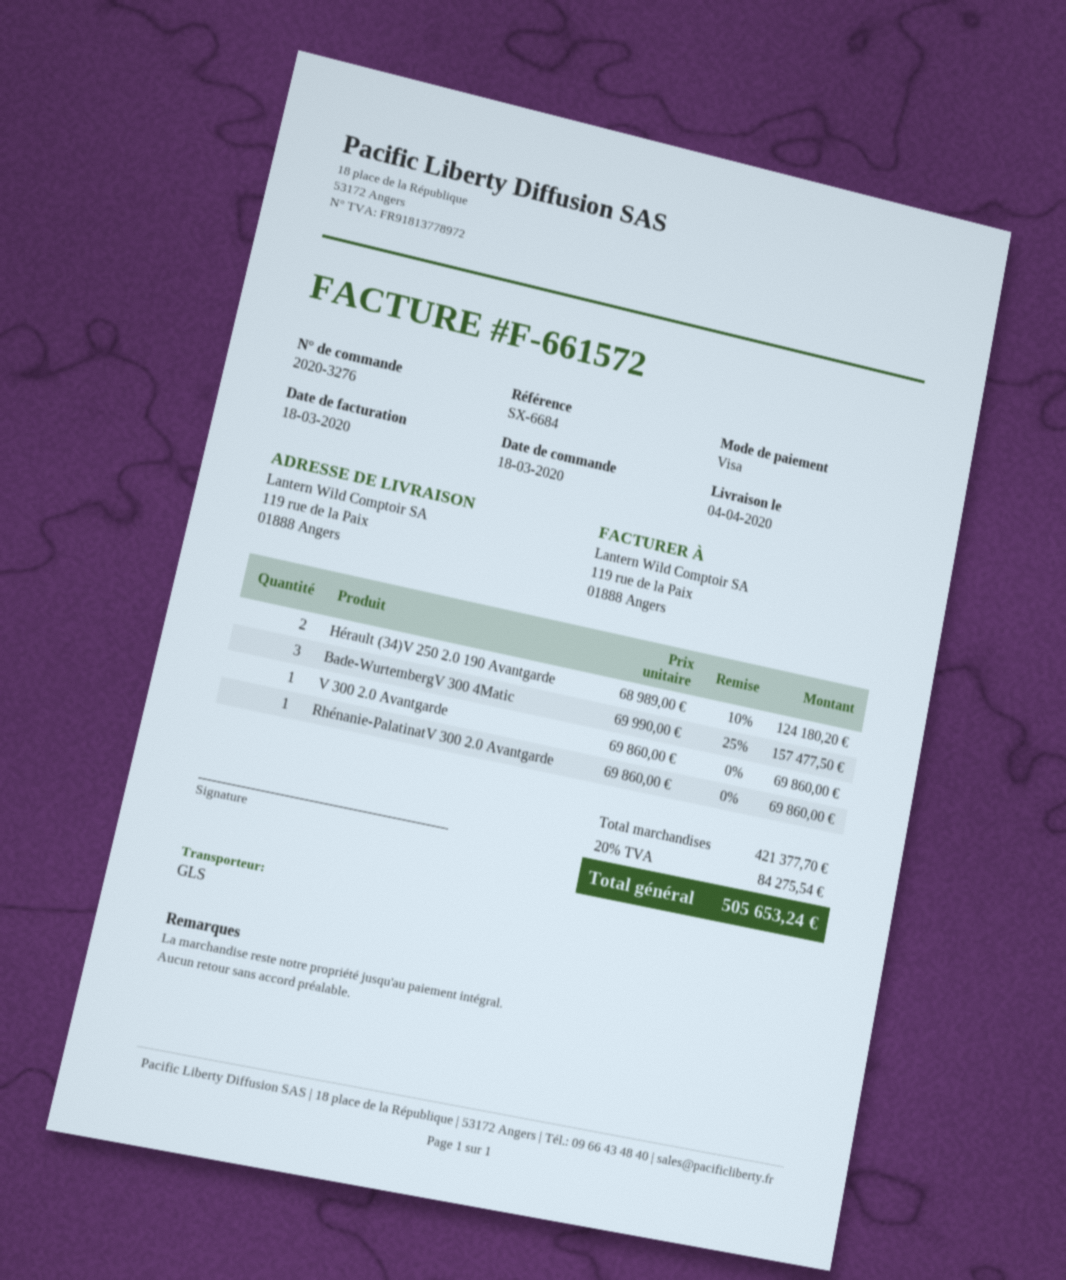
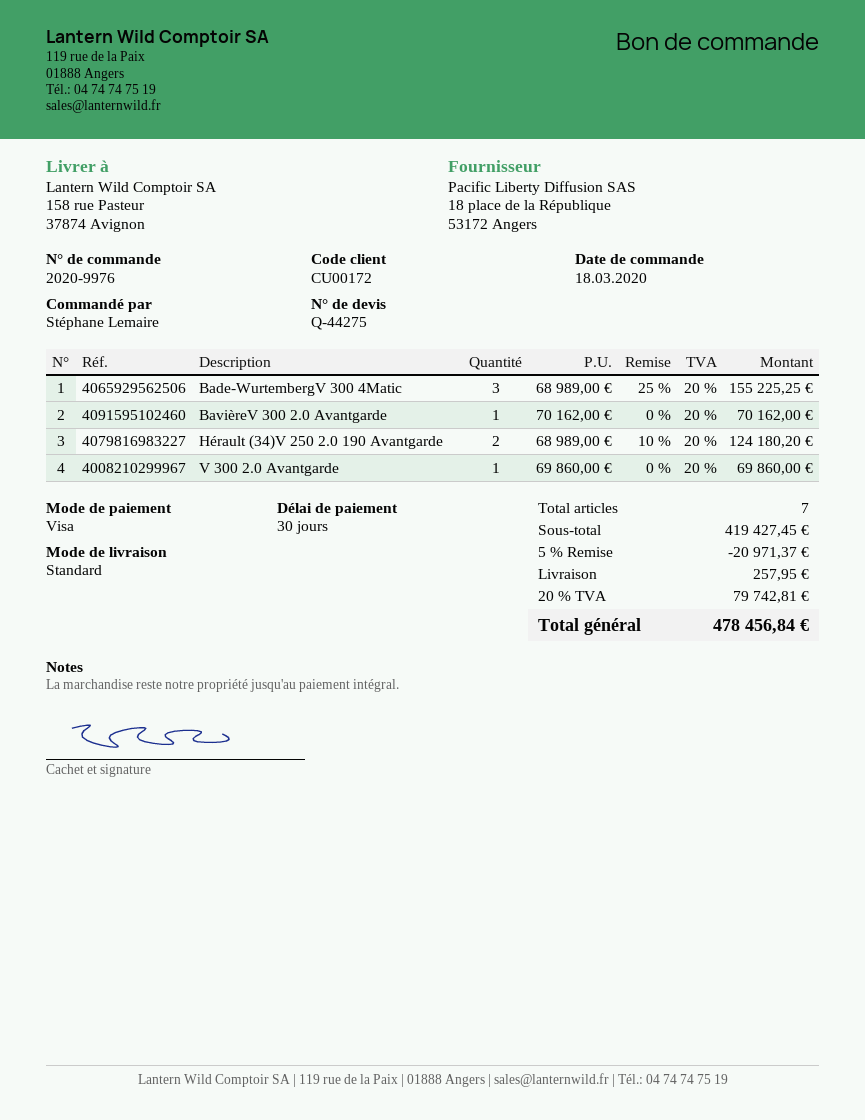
order number: 2020-3276 -> 2020-9976
shipping method: GLS -> standard
ship to: 119 rue de la Paix, 01888 Angers -> 158 rue Pasteur, 37874 Avignon
Bade-WurtembergV 300 4Matic: 3 x 69990.00 - 25% = 157477.50 -> 3 x 68989.00 - 25% = 155225.25
Rhénanie-PalatinatV 300 2.0 Avantgarde: 1 x 69860.00 = 69860.00 -> none
BavièreV 300 2.0 Avantgarde: none -> 1 x 70162.00 = 70162.00
subtotal: 421377.70 -> 419427.45
discount: none -> 5% = 20971.37
shipping: none -> 257.95
tax: 20% = 84275.54 -> 20% = 79742.81
total: 505653.24 -> 478456.84

